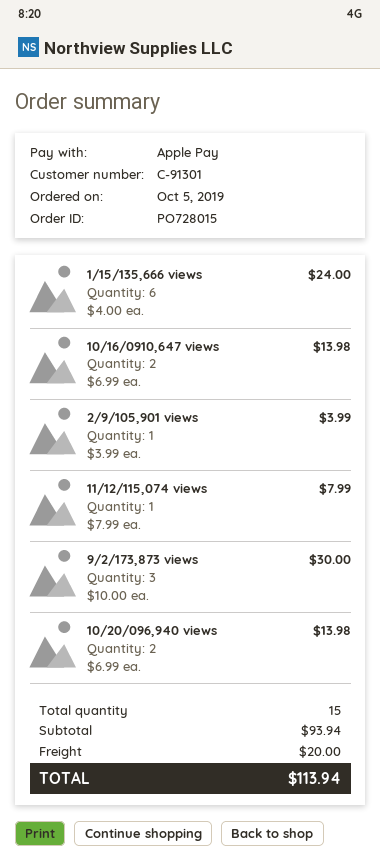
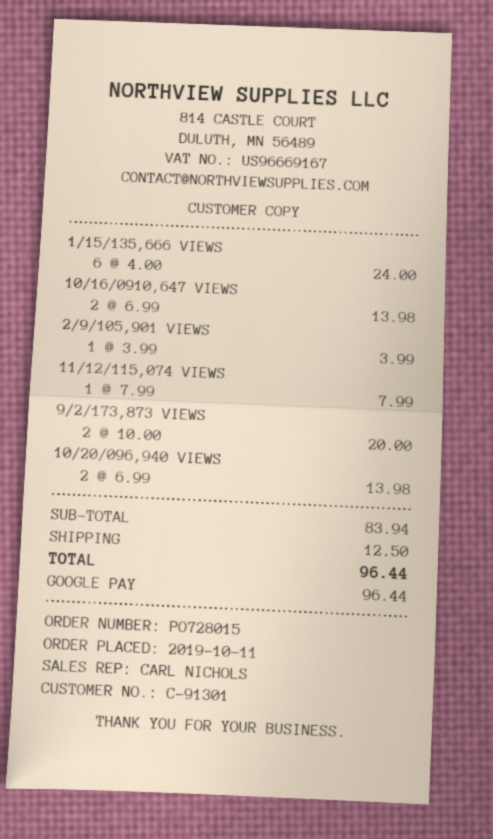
order date: 2019-10-05 -> 2019-10-11
payment method: Apple Pay -> Google Pay
9/2/173,873 views: 3 x 10.00 = 30.00 -> 2 x 10.00 = 20.00
subtotal: 93.94 -> 83.94
shipping: 20.00 -> 12.50
total: 113.94 -> 96.44

